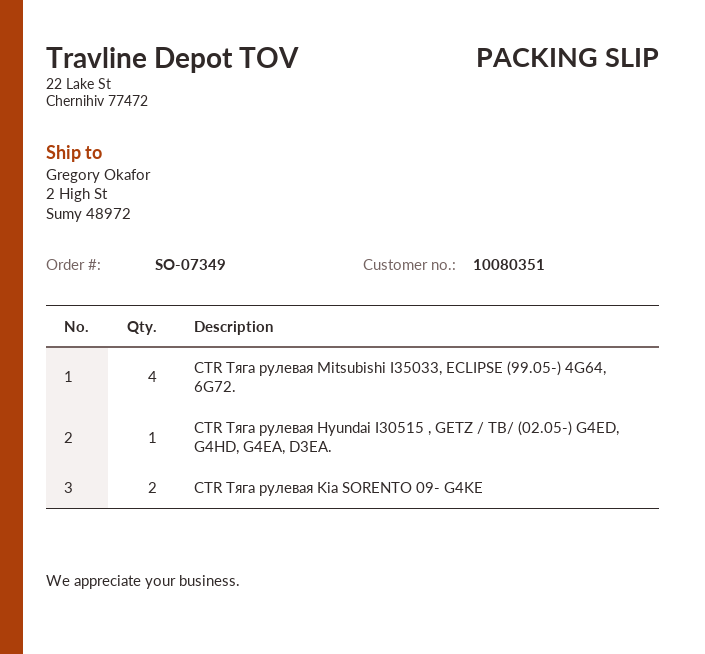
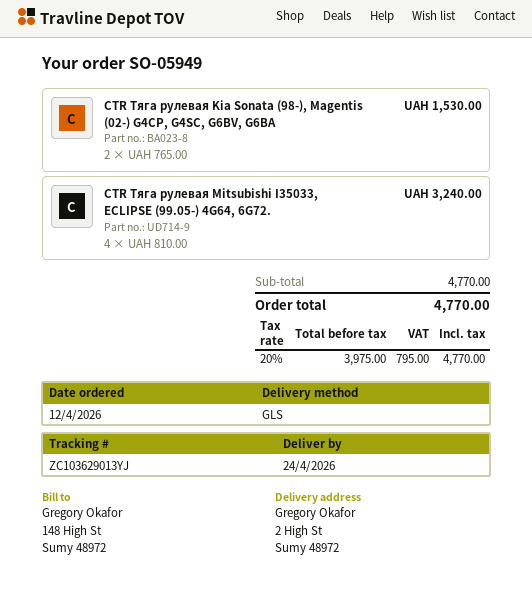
order number: SO-07349 -> SO-05949
CTR Тяга рулевая Hyundai I30515 , GETZ / TB/ (02.05-) G4ED, G4HD, G4EA, D3EA.: 1 -> none
CTR Тяга рулевая Kia SORENTO 09- G4KE: 2 -> none
CTR Тяга рулевая Kia Sonata (98-), Magentis (02-) G4CP, G4SC, G6BV, G6BA: none -> 2

